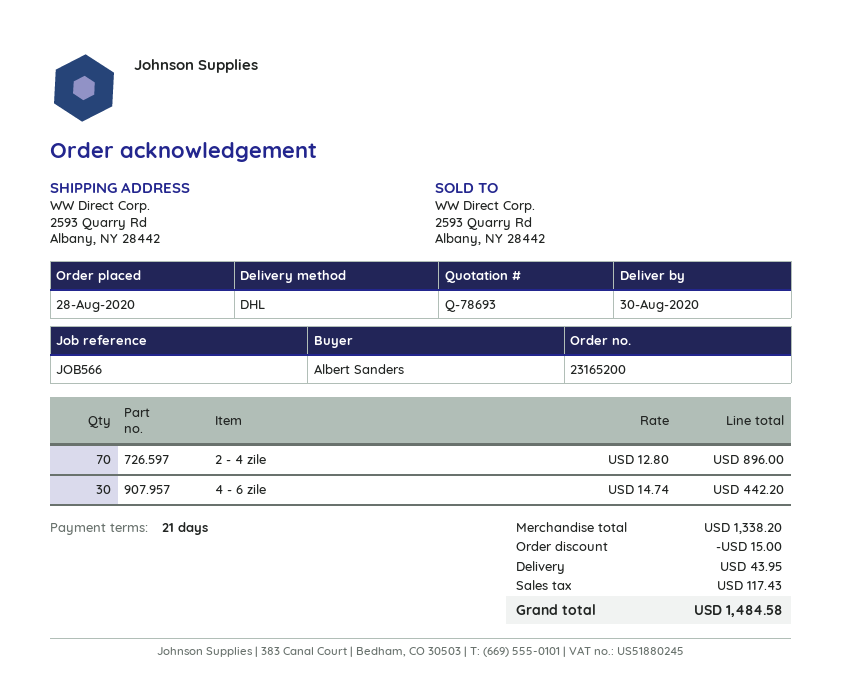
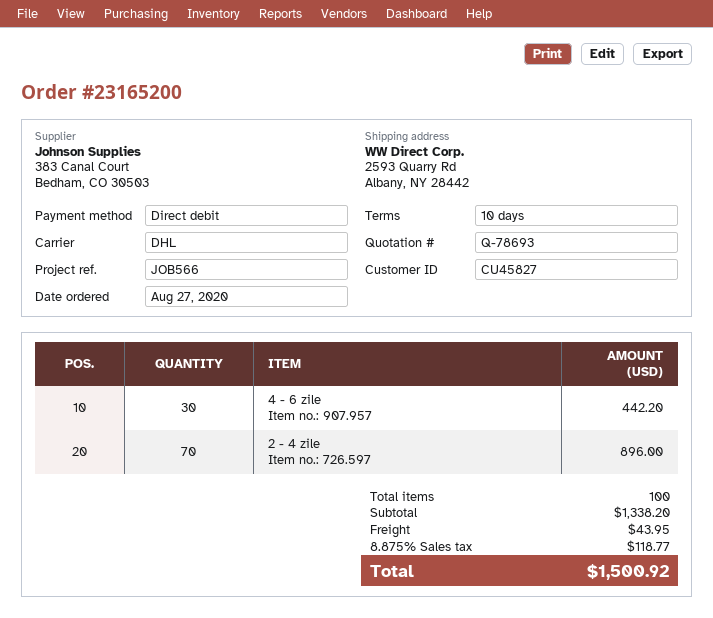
order date: 2020-08-28 -> 2020-08-27
payment terms: 21 days -> 10 days
discount: 15.00 -> none
tax: 117.43 -> 118.77
total: 1484.58 -> 1500.92

